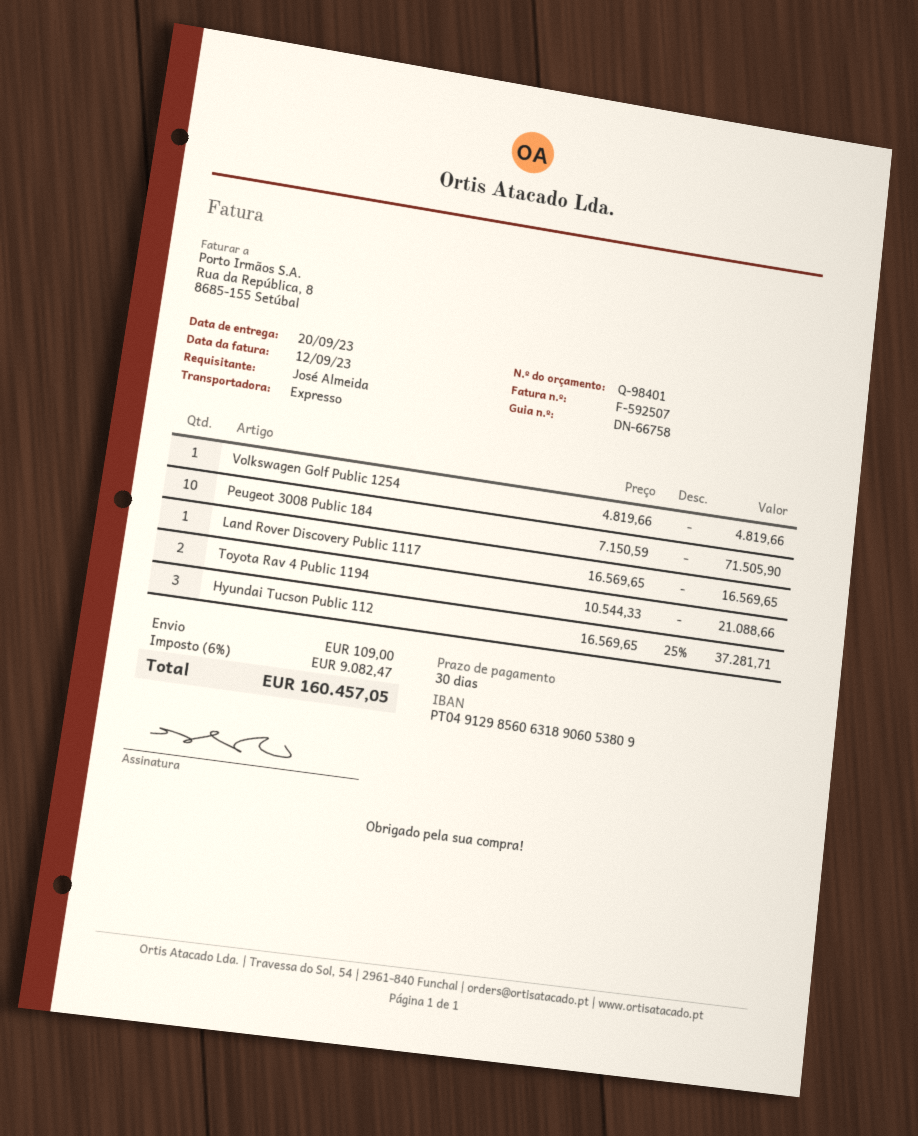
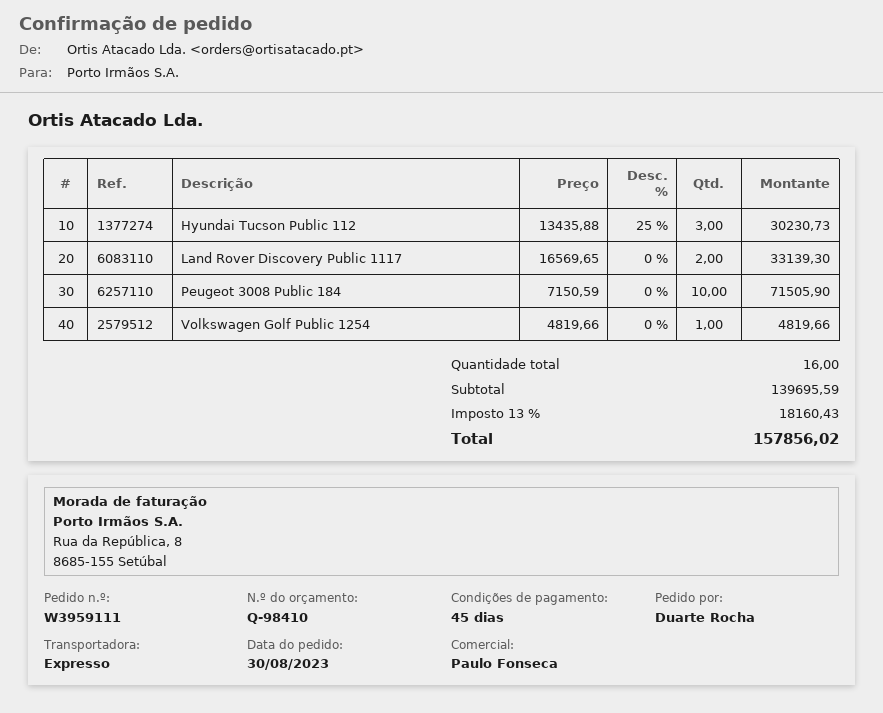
quote number: Q-98401 -> Q-98410
payment terms: 30 days -> 45 days
ordered by: José Almeida -> Duarte Rocha
Land Rover Discovery Public 1117: 1 x 16569.65 = 16569.65 -> 2 x 16569.65 = 33139.30
Toyota Rav 4 Public 1194: 2 x 10544.33 = 21088.66 -> none
Hyundai Tucson Public 112: 3 x 16569.65 - 25% = 37281.71 -> 3 x 13435.88 - 25% = 30230.73
shipping: 109.00 -> none
tax: 6% = 9082.47 -> 13% = 18160.43
total: 160457.05 -> 157856.02

